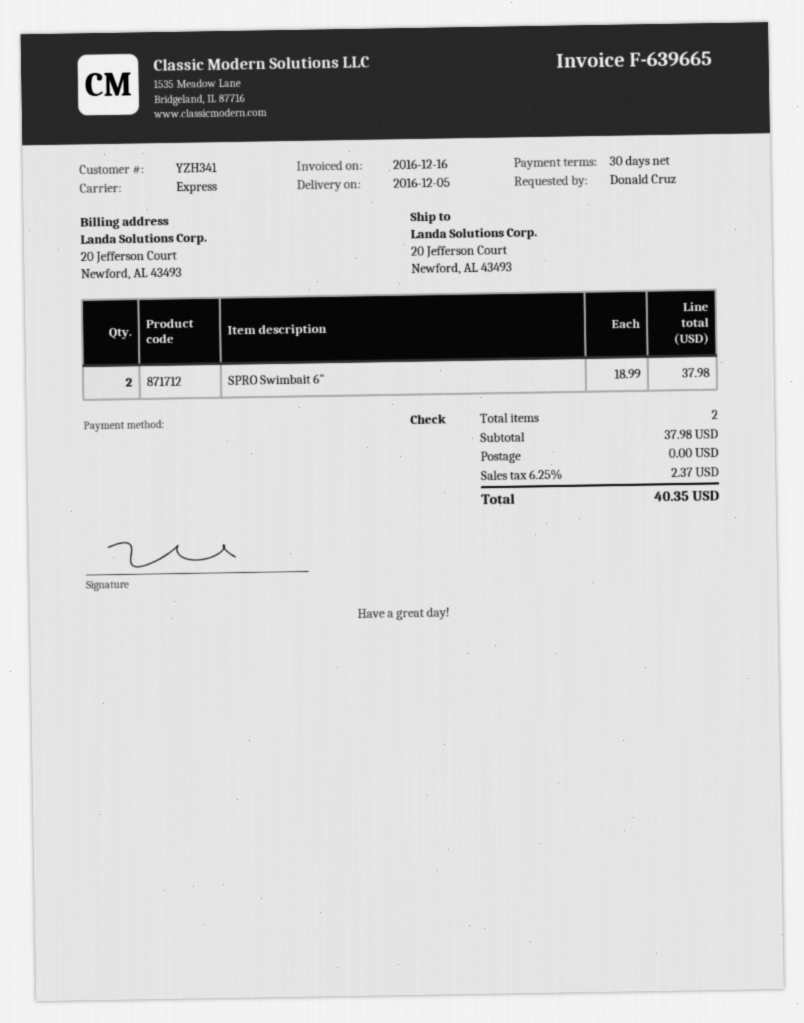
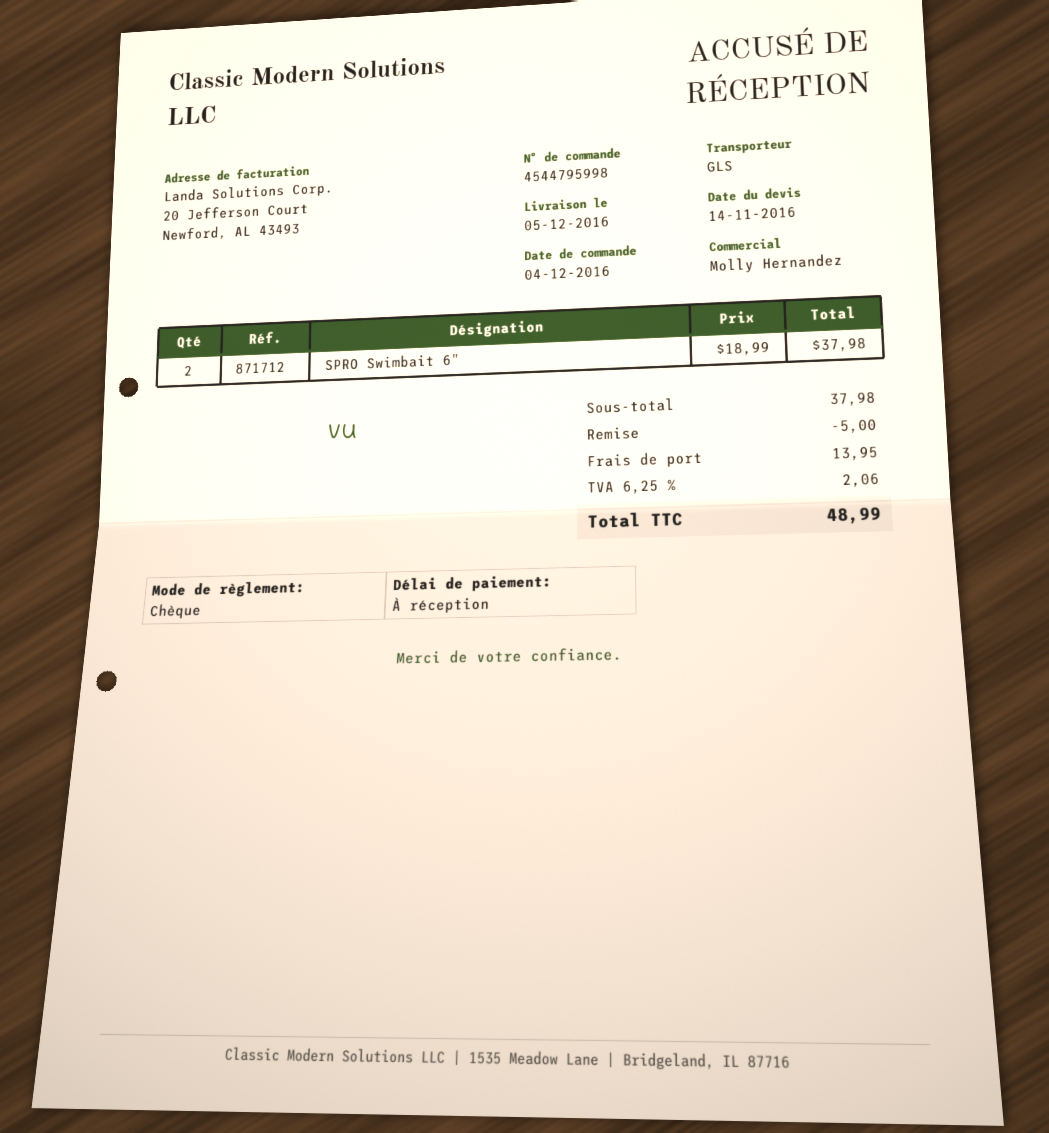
payment terms: 30 days -> on receipt
shipping method: express -> GLS
discount: none -> 5.00
shipping: 0.00 -> 13.95
tax: 6.25% = 2.37 -> 6.25% = 2.06
total: 40.35 -> 48.99

